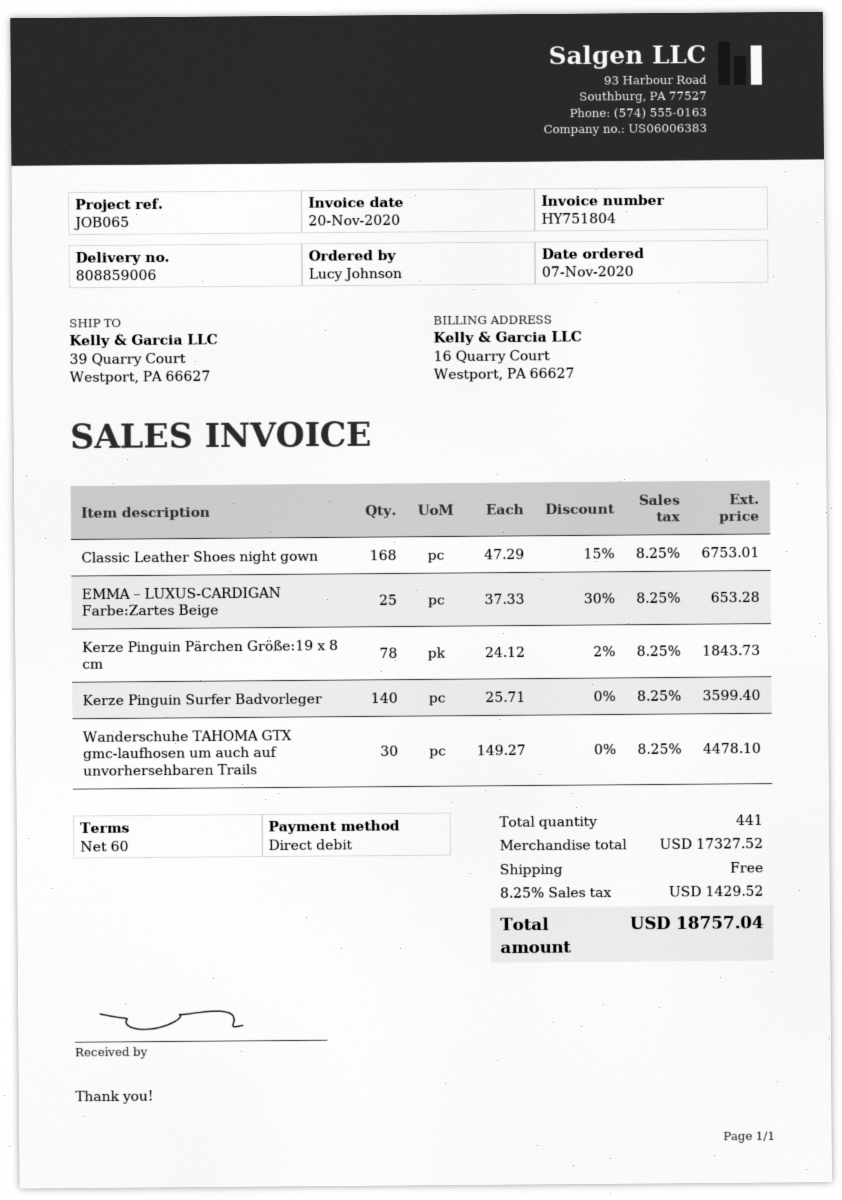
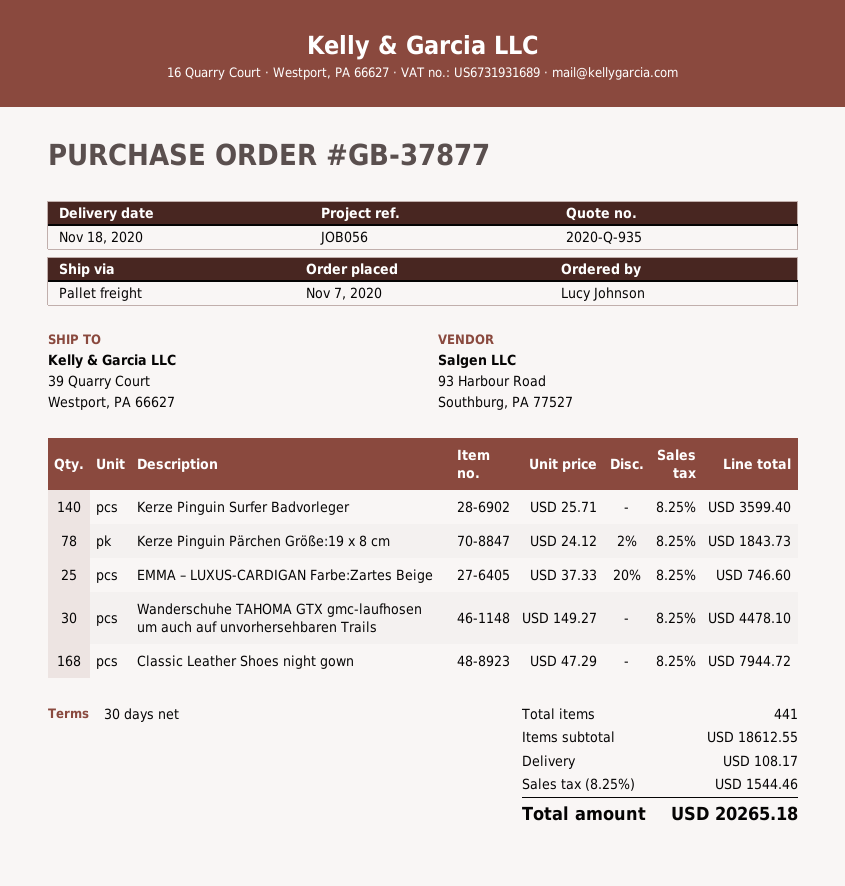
payment terms: 60 days -> 30 days
reference: JOB065 -> JOB056
Classic Leather Shoes night gown: 168 x 47.29 - 15% = 6753.01 -> 168 x 47.29 = 7944.72
EMMA – LUXUS-CARDIGAN Farbe:Zartes Beige: 25 x 37.33 - 30% = 653.28 -> 25 x 37.33 - 20% = 746.60
subtotal: 17327.52 -> 18612.55
shipping: 0.00 -> 108.17
tax: 8.25% = 1429.52 -> 8.25% = 1544.46
total: 18757.04 -> 20265.18

